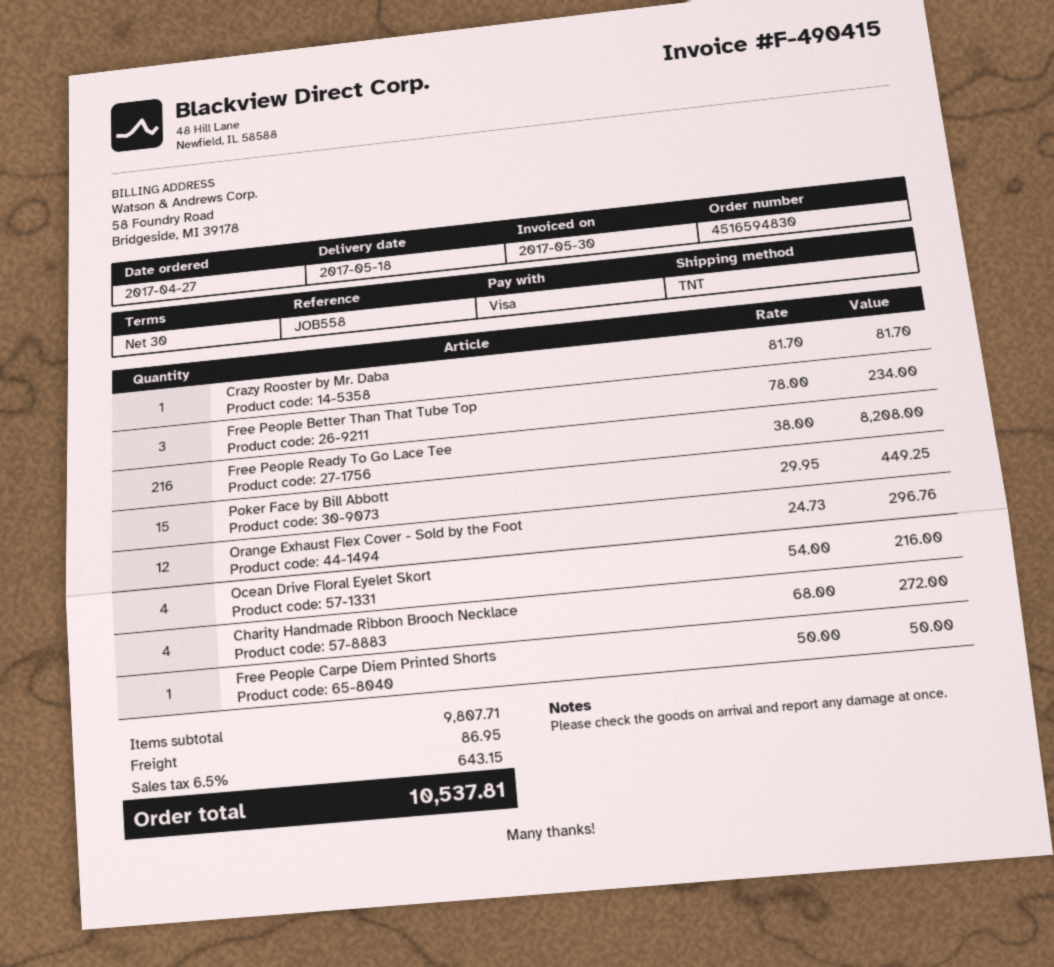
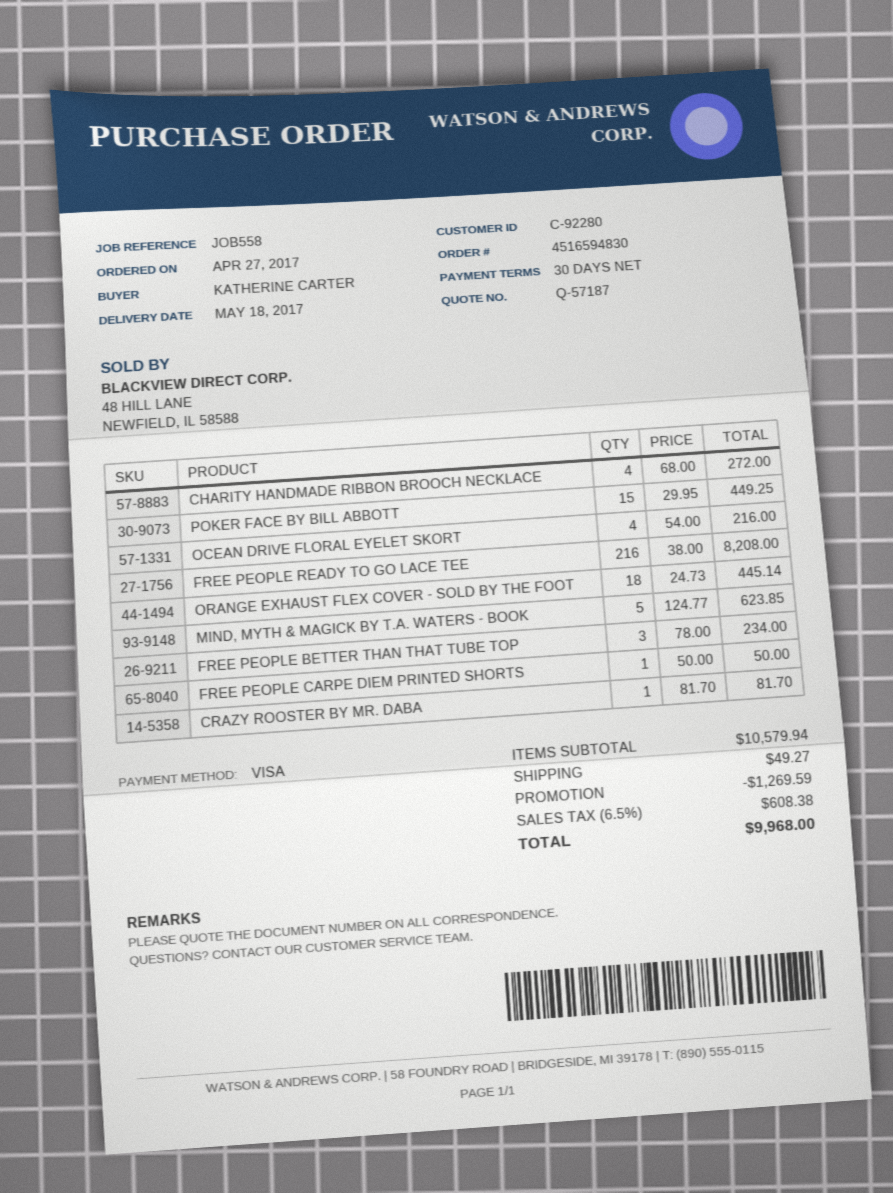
Orange Exhaust Flex Cover - Sold by the Foot: 12 x 24.73 = 296.76 -> 18 x 24.73 = 445.14
MIND, MYTH & MAGICK BY T.A. WATERS - BOOK: none -> 5 x 124.77 = 623.85
subtotal: 9807.71 -> 10579.94
discount: none -> 1269.59
shipping: 86.95 -> 49.27
tax: 6.5% = 643.15 -> 6.5% = 608.38
total: 10537.81 -> 9968.00

